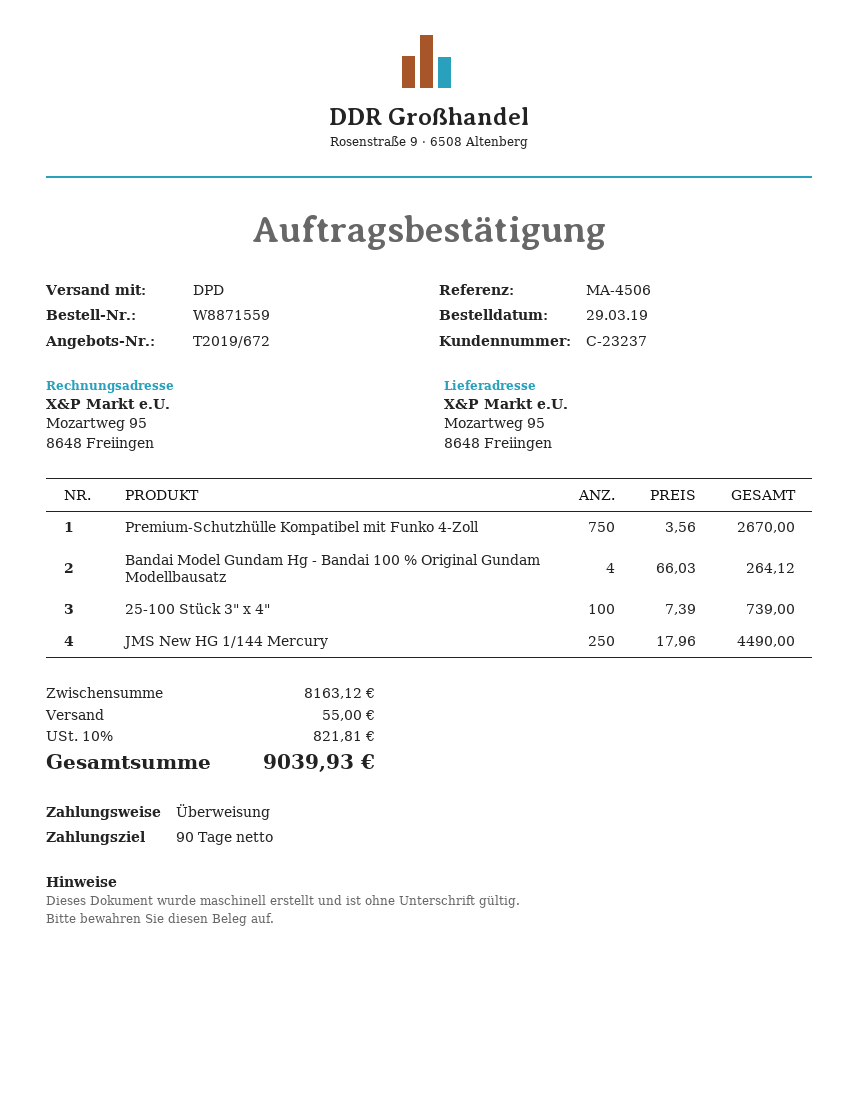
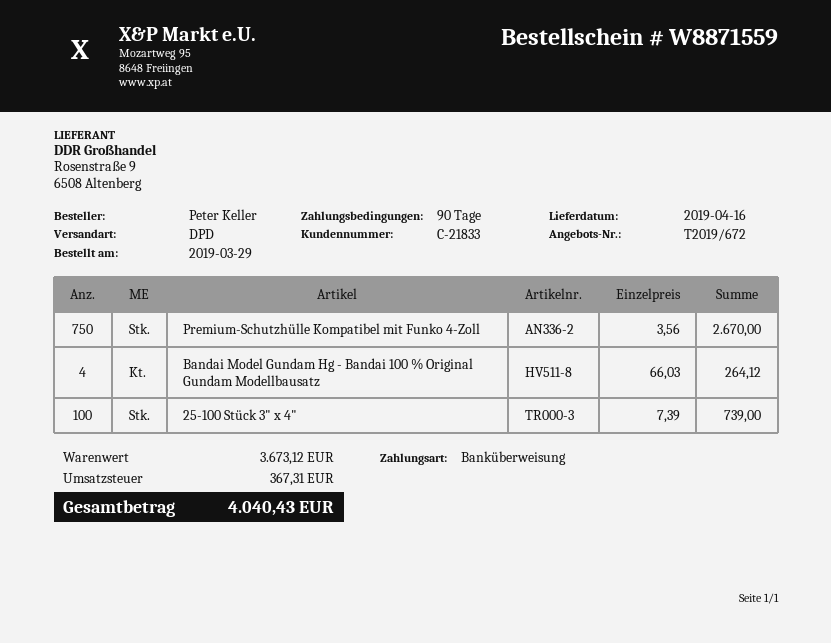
customer number: C-23237 -> C-21833
JMS New HG 1/144 Mercury: 250 x 17.96 = 4490.00 -> none
subtotal: 8163.12 -> 3673.12
shipping: 55.00 -> none
tax: 821.81 -> 367.31
total: 9039.93 -> 4040.43

